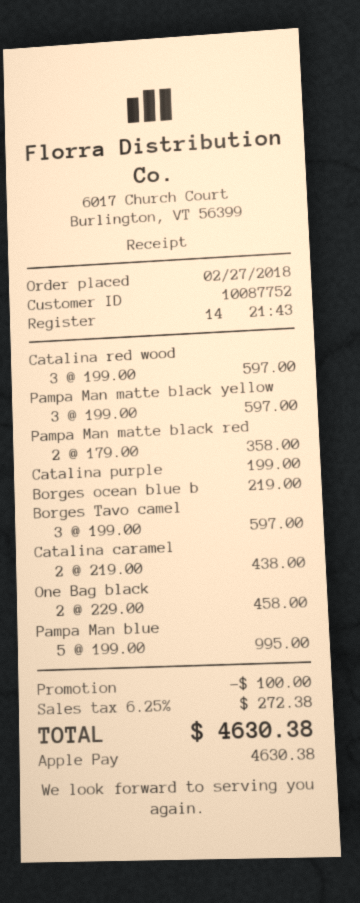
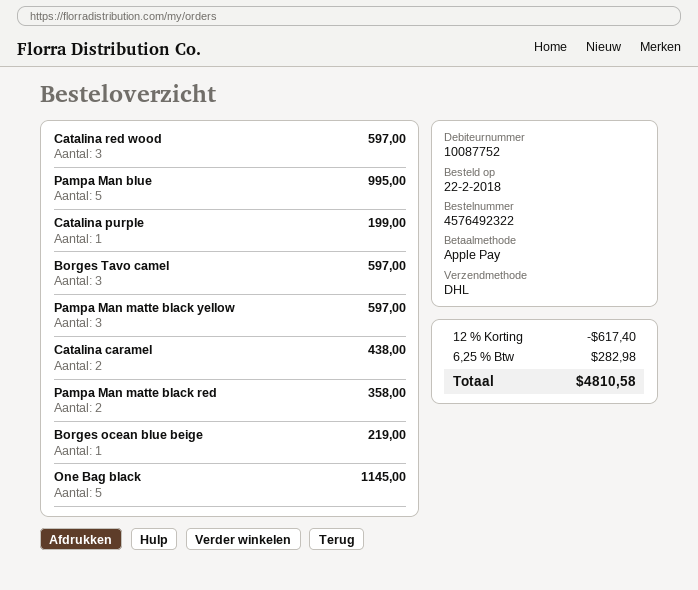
order date: 2018-02-27 -> 2018-02-22
One Bag black: 2 for 458.00 -> 5 for 1145.00
discount: 100.00 -> 617.40
tax: 6.25% = 272.38 -> 6.25% = 282.98
total: 4630.38 -> 4810.58

